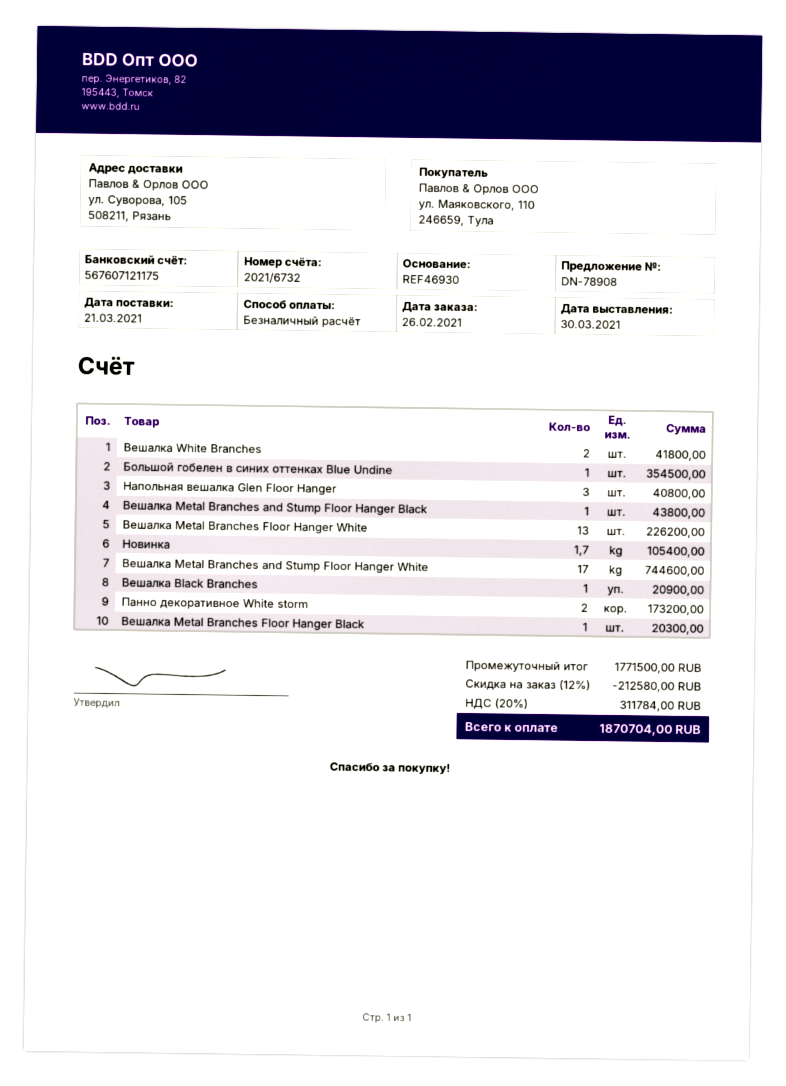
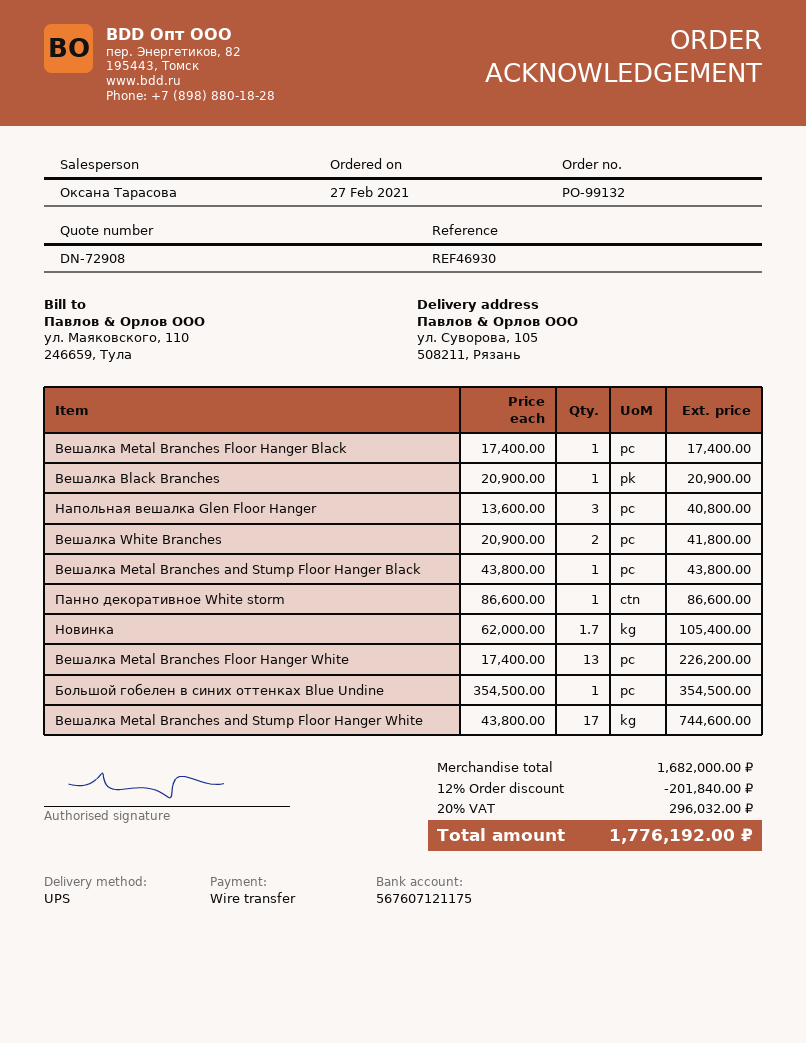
quote number: DN-78908 -> DN-72908
order date: 2021-02-26 -> 2021-02-27
Панно декоративное White storm: 2 for 173200.00 -> 1 for 86600.00
Вешалка Metal Branches Floor Hanger Black: 1 for 20300.00 -> 1 for 17400.00
subtotal: 1771500.00 -> 1682000.00
discount: 12% = 212580.00 -> 12% = 201840.00
tax: 20% = 311784.00 -> 20% = 296032.00
total: 1870704.00 -> 1776192.00

